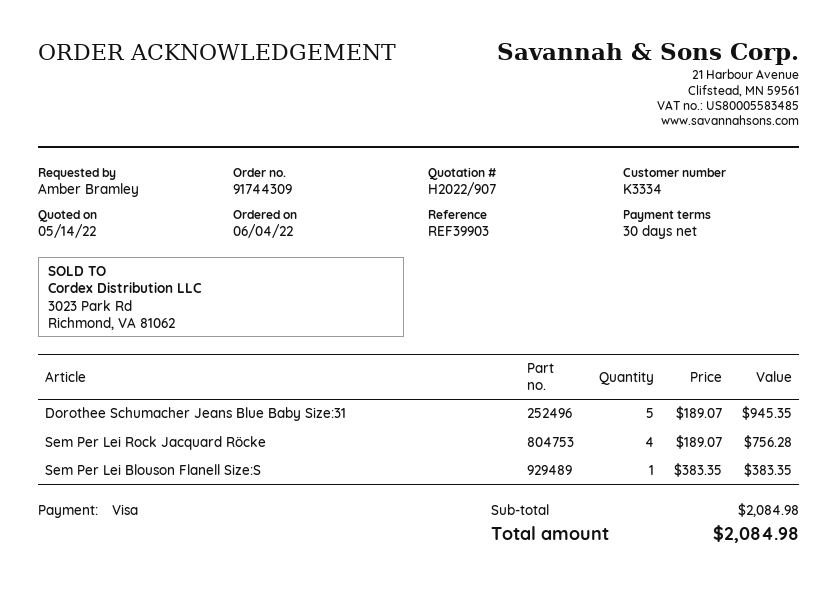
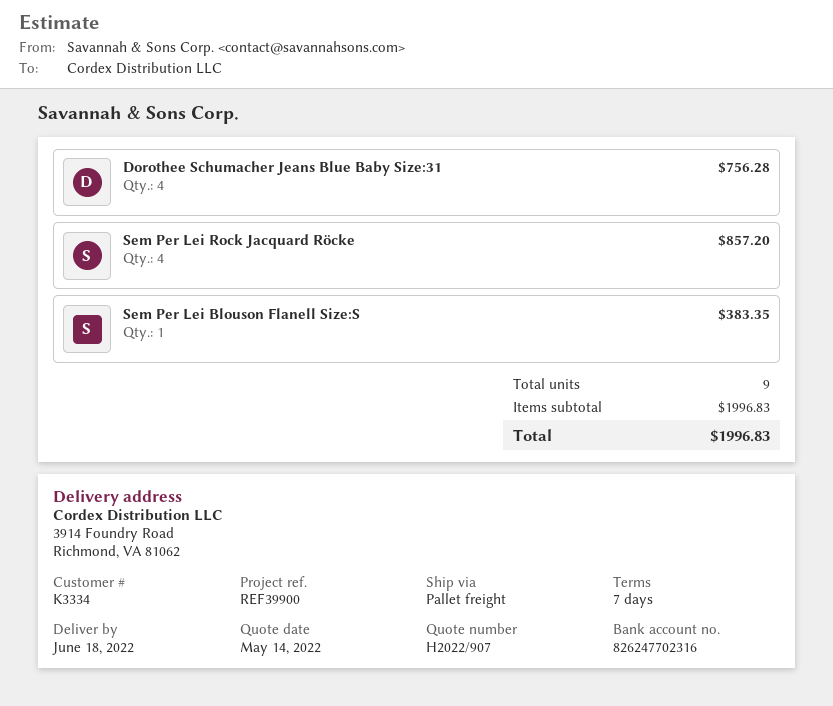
payment terms: 30 days -> 7 days
reference: REF39903 -> REF39900
Dorothee Schumacher Jeans Blue Baby Size:31: 5 for 945.35 -> 4 for 756.28
Sem Per Lei Rock Jacquard Röcke: 4 for 756.28 -> 4 for 857.20
subtotal: 2084.98 -> 1996.83
total: 2084.98 -> 1996.83

